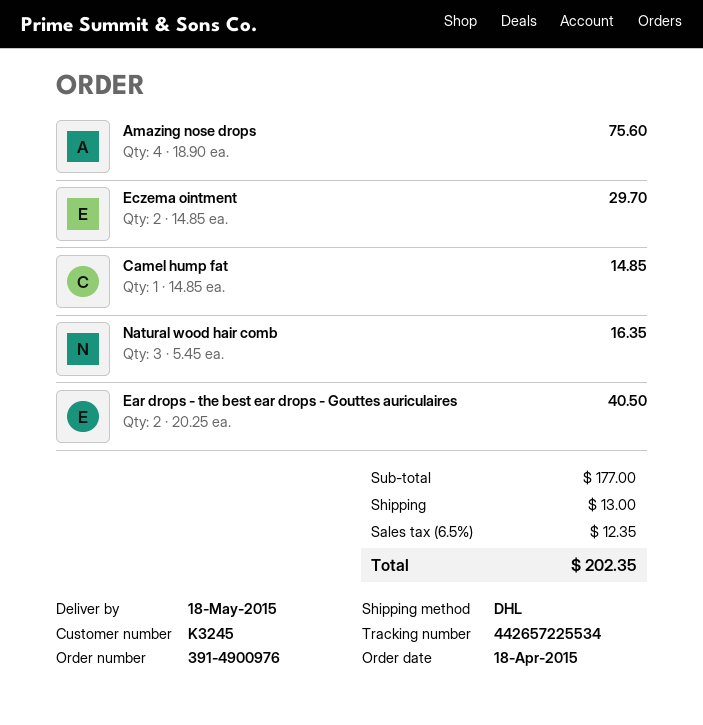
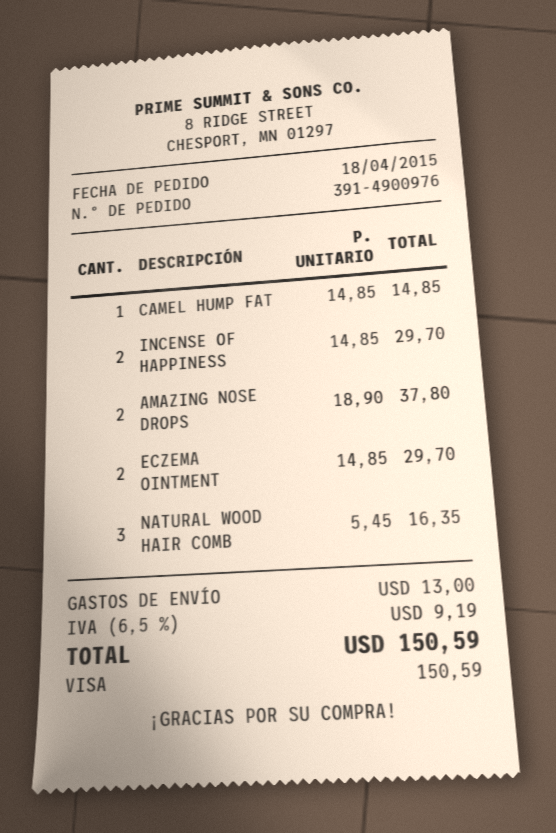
Amazing nose drops: 4 x 18.90 = 75.60 -> 2 x 18.90 = 37.80
Ear drops - the best ear drops - Gouttes auriculaires: 2 x 20.25 = 40.50 -> none
INCENSE OF HAPPINESS: none -> 2 x 14.85 = 29.70
tax: 6.5% = 12.35 -> 6.5% = 9.19
total: 202.35 -> 150.59

